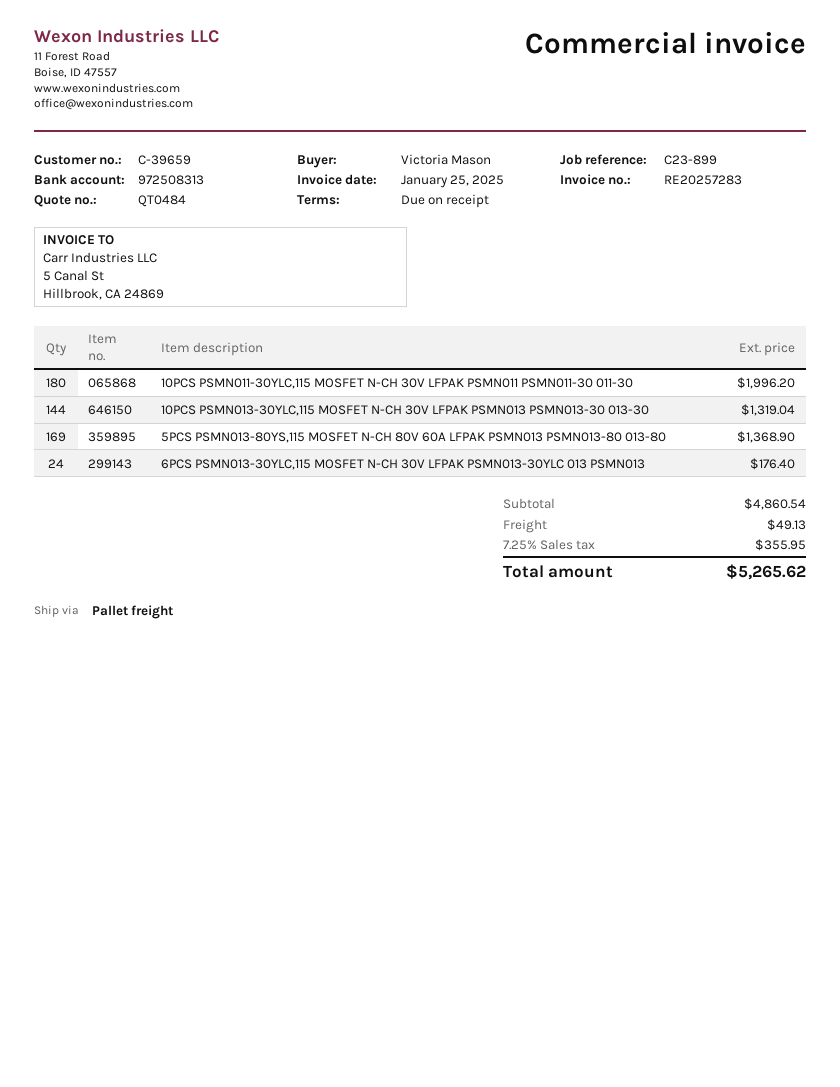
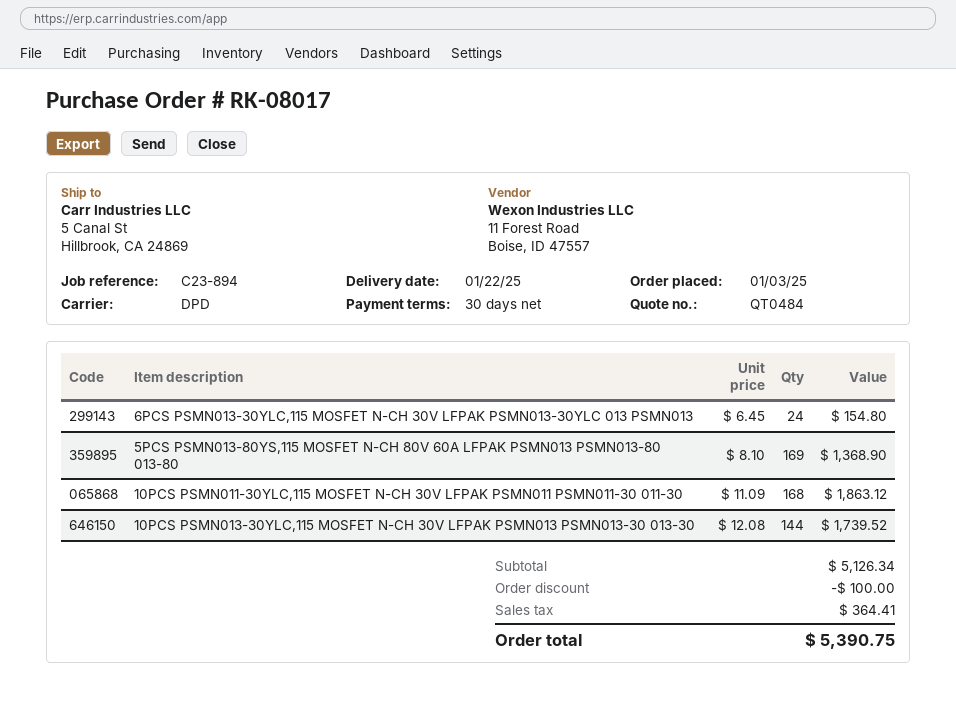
payment terms: on receipt -> 30 days
reference: C23-899 -> C23-894
shipping method: pallet freight -> DPD
10PCS PSMN011-30YLC,115 MOSFET N-CH 30V LFPAK PSMN011 PSMN011-30 011-30: 180 for 1996.20 -> 168 for 1863.12
10PCS PSMN013-30YLC,115 MOSFET N-CH 30V LFPAK PSMN013 PSMN013-30 013-30: 144 for 1319.04 -> 144 for 1739.52
6PCS PSMN013-30YLC,115 MOSFET N-CH 30V LFPAK PSMN013-30YLC 013 PSMN013: 24 for 176.40 -> 24 for 154.80
subtotal: 4860.54 -> 5126.34
discount: none -> 100.00
shipping: 49.13 -> none
tax: 355.95 -> 364.41
total: 5265.62 -> 5390.75

